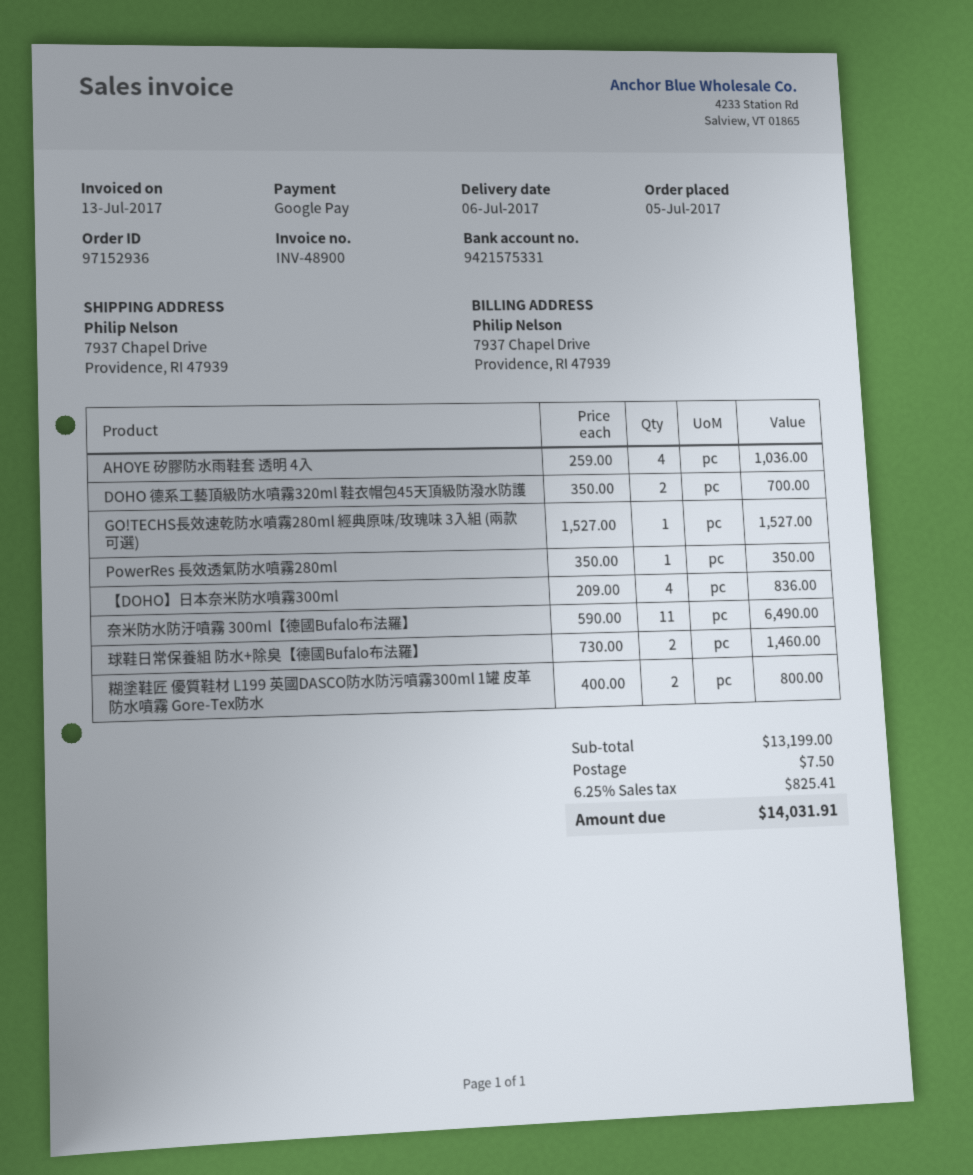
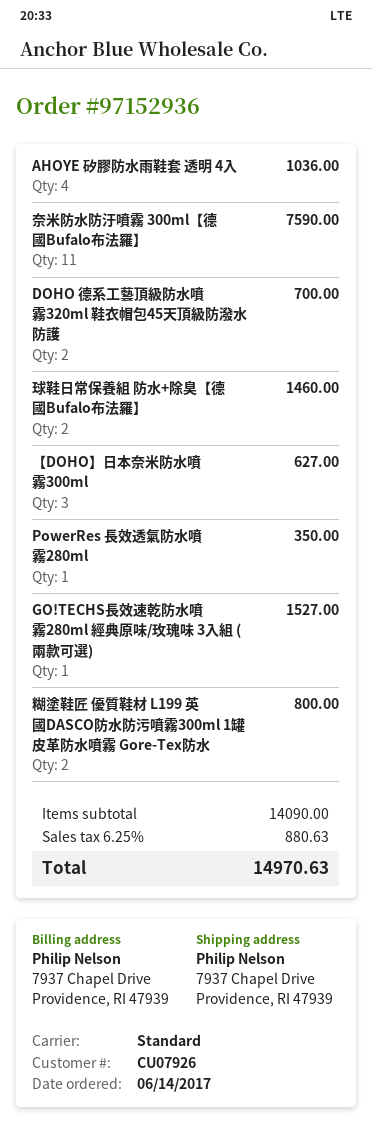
order date: 2017-07-05 -> 2017-06-14
【DOHO】日本奈米防水噴霧300ml: 4 for 836.00 -> 3 for 627.00
奈米防水防汙噴霧 300ml【德國Bufalo布法羅】: 11 for 6490.00 -> 11 for 7590.00
subtotal: 13199.00 -> 14090.00
shipping: 7.50 -> none
tax: 6.25% = 825.41 -> 6.25% = 880.63
total: 14031.91 -> 14970.63

